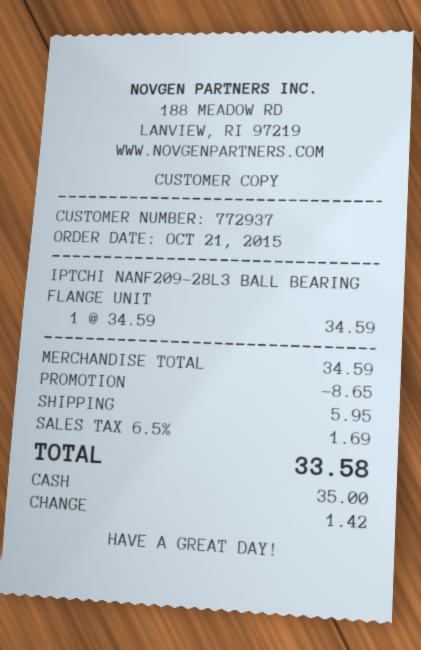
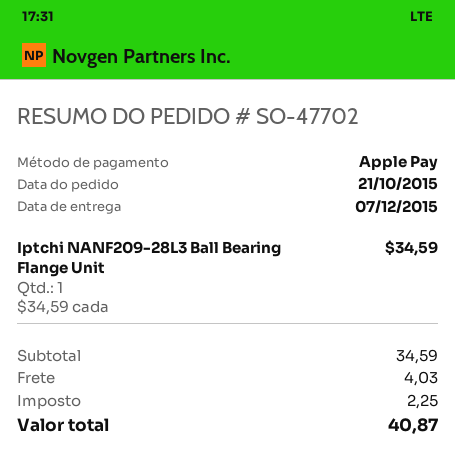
payment method: cash -> Apple Pay
discount: 8.65 -> none
shipping: 5.95 -> 4.03
tax: 1.69 -> 2.25
total: 33.58 -> 40.87

